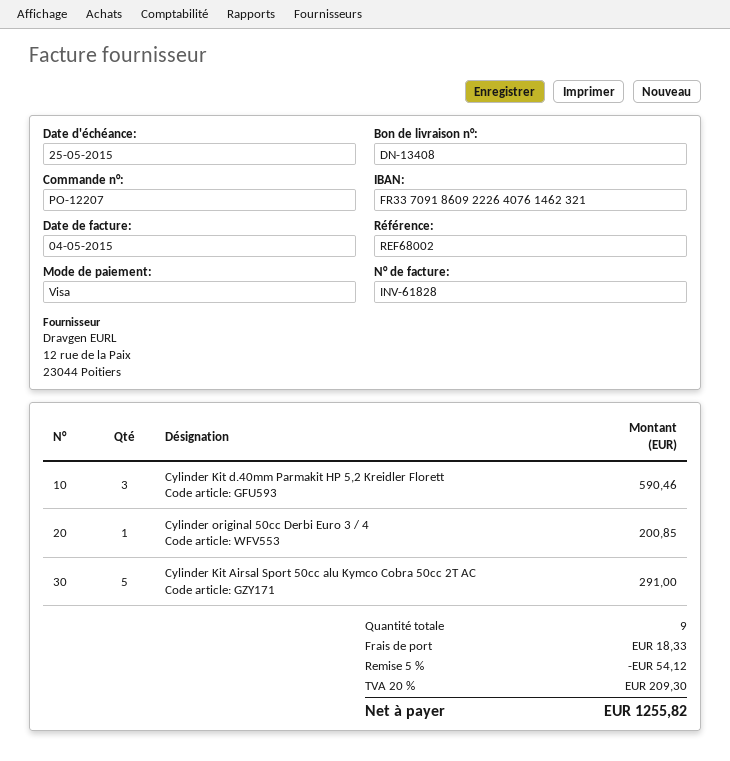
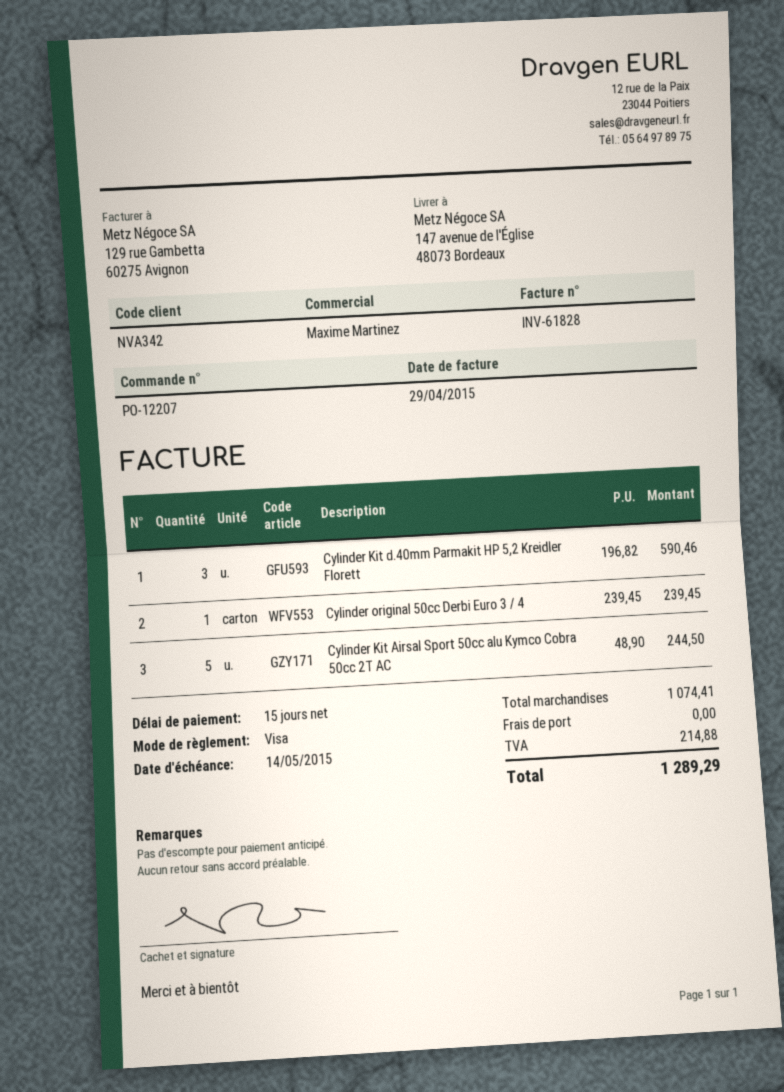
invoice date: 2015-05-04 -> 2015-04-29
due date: 2015-05-25 -> 2015-05-14
Cylinder original 50cc Derbi Euro 3 / 4: 1 for 200.85 -> 1 for 239.45
Cylinder Kit Airsal Sport 50cc alu Kymco Cobra 50cc 2T AC: 5 for 291.00 -> 5 for 244.50
discount: 5% = 54.12 -> none
shipping: 18.33 -> 0.00
tax: 209.30 -> 214.88
total: 1255.82 -> 1289.29

